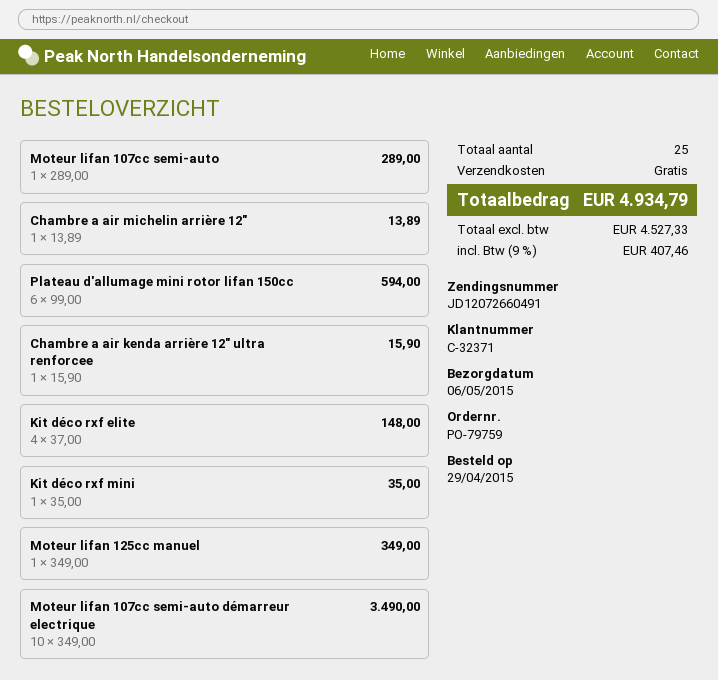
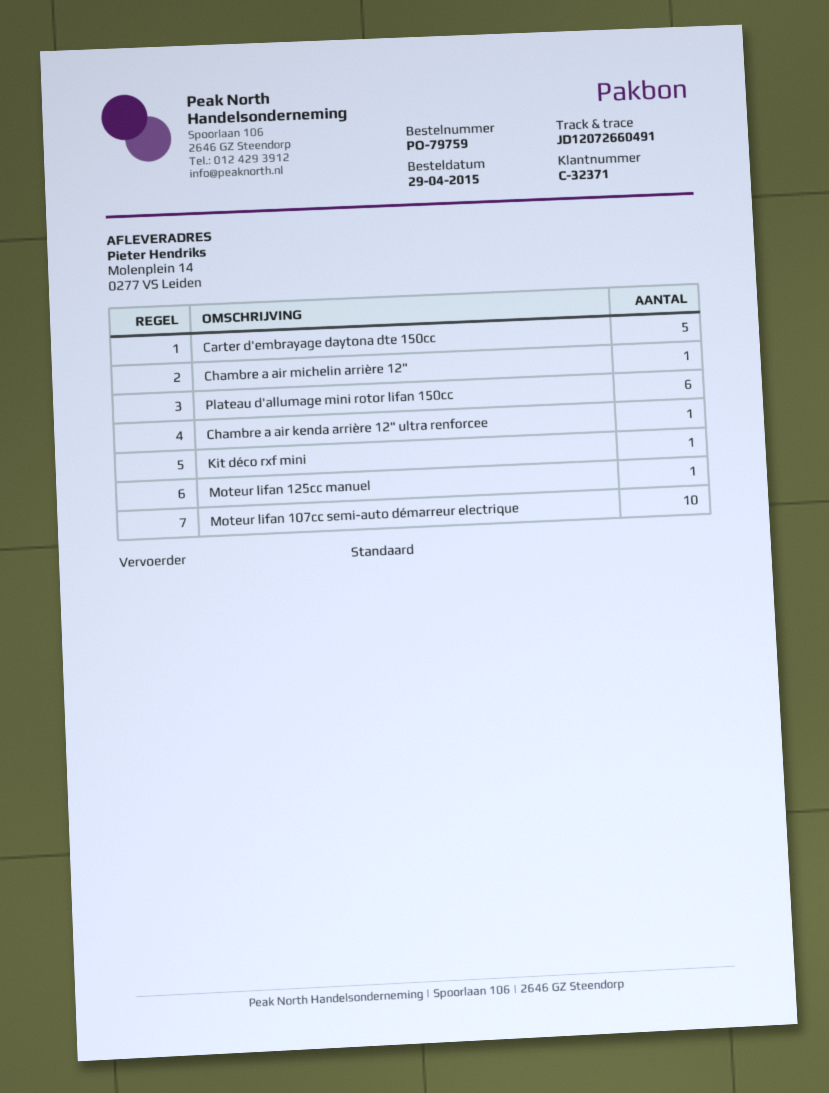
Moteur lifan 107cc semi-auto: 1 -> none
Kit déco rxf elite: 4 -> none
Carter d'embrayage daytona dte 150cc: none -> 5

